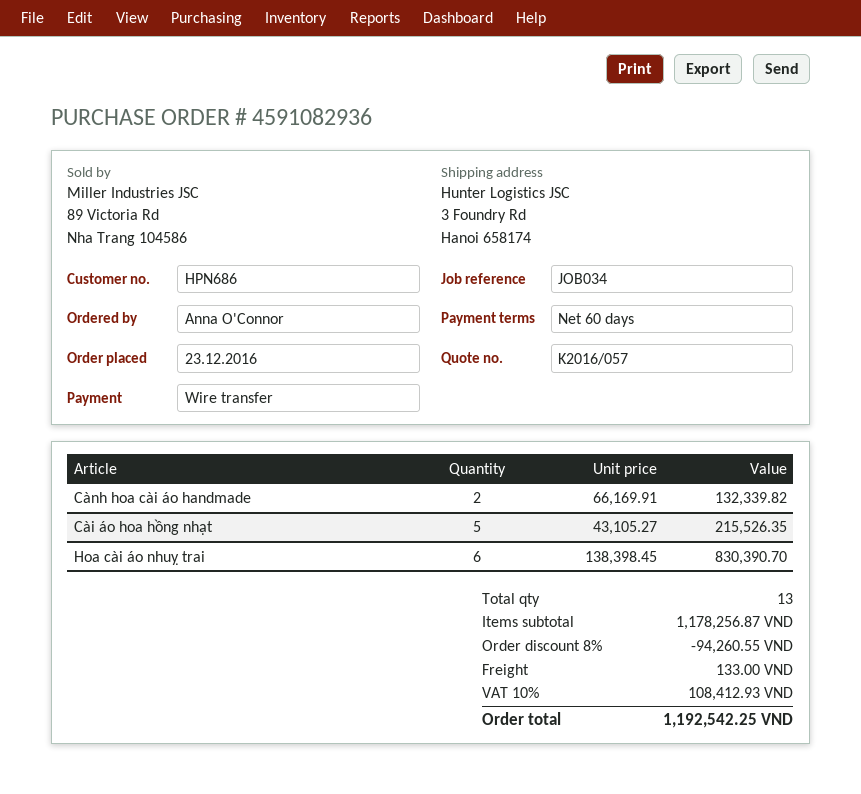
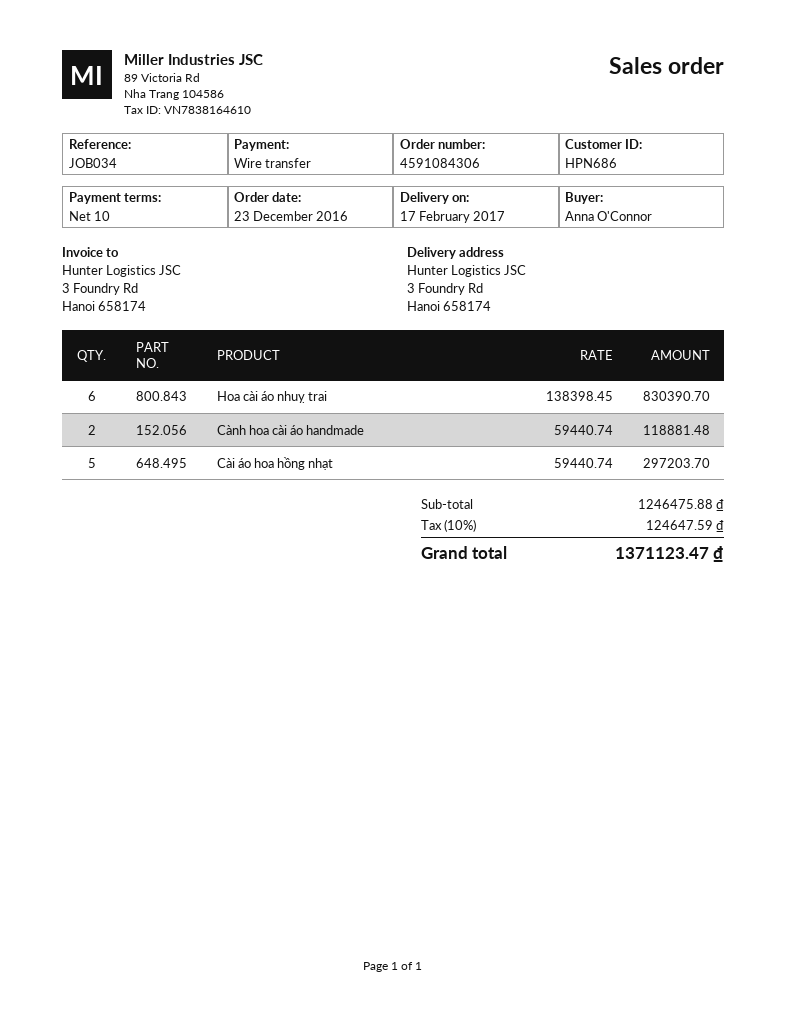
order number: 4591082936 -> 4591084306
payment terms: 60 days -> 10 days
Cành hoa cài áo handmade: 2 x 66169.91 = 132339.82 -> 2 x 59440.74 = 118881.48
Cài áo hoa hồng nhạt: 5 x 43105.27 = 215526.35 -> 5 x 59440.74 = 297203.70
subtotal: 1178256.87 -> 1246475.88
discount: 8% = 94260.55 -> none
shipping: 133.00 -> none
tax: 10% = 108412.93 -> 10% = 124647.59
total: 1192542.25 -> 1371123.47

